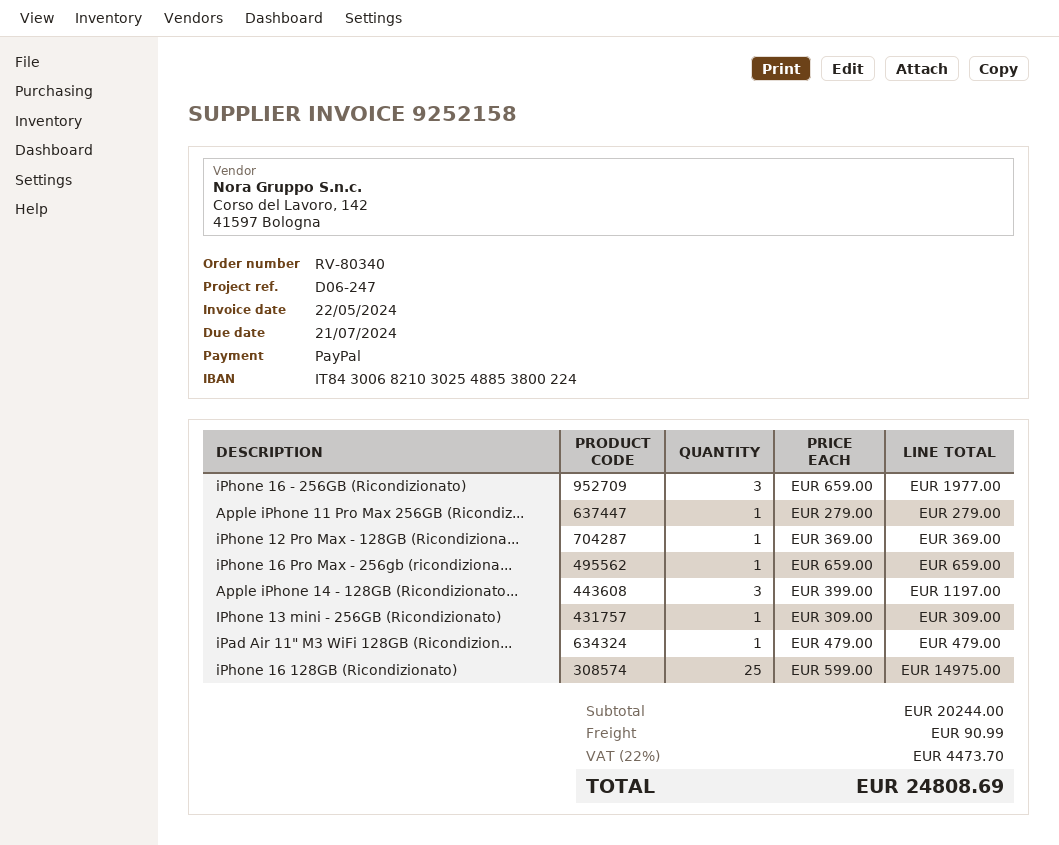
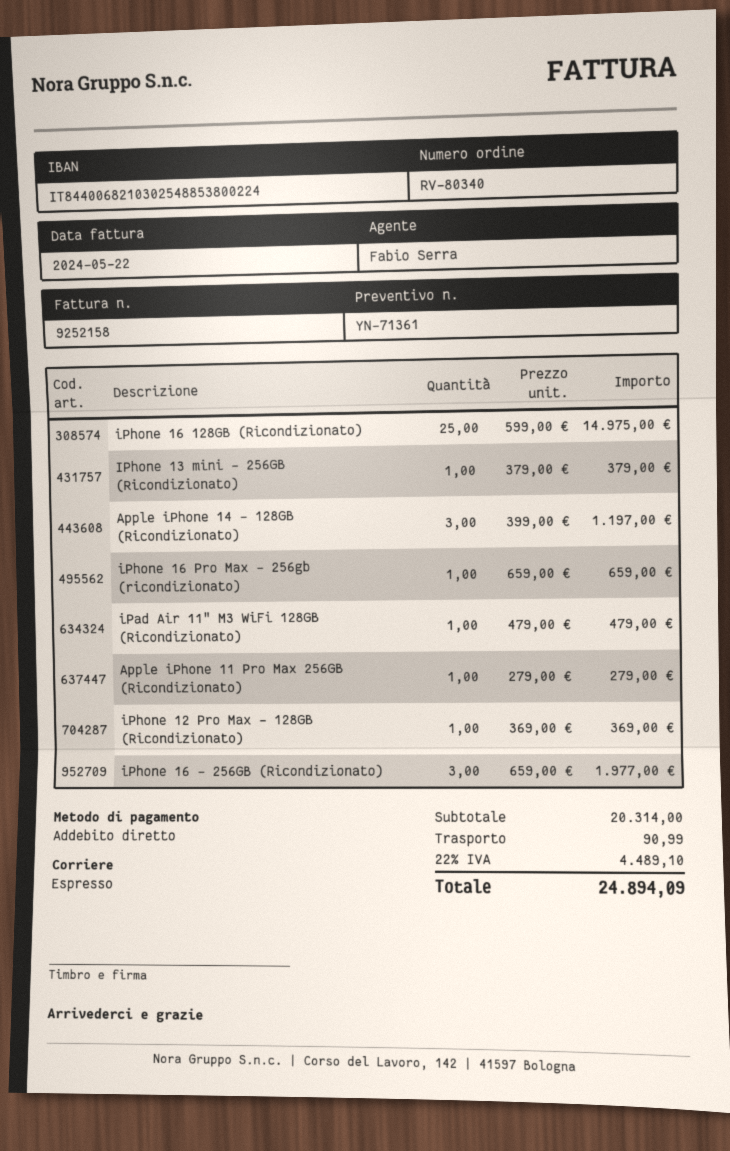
payment method: PayPal -> direct debit
bank account: IT8430068210302548853800224 -> IT8440068210302548853800224
IPhone 13 mini - 256GB (Ricondizionato): 1 x 309.00 = 309.00 -> 1 x 379.00 = 379.00
subtotal: 20244.00 -> 20314.00
tax: 22% = 4473.70 -> 22% = 4489.10
total: 24808.69 -> 24894.09

